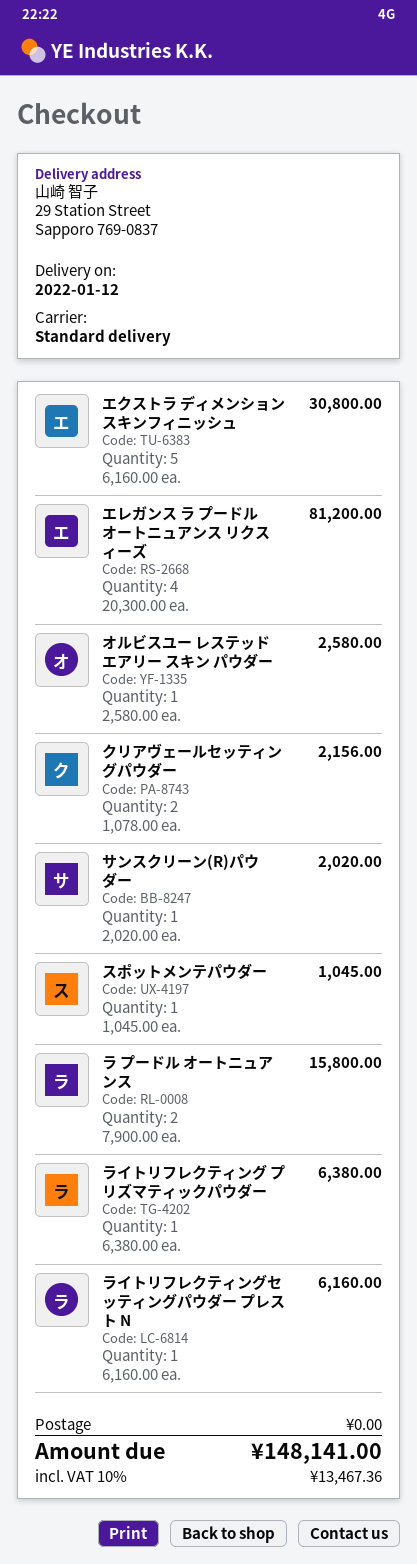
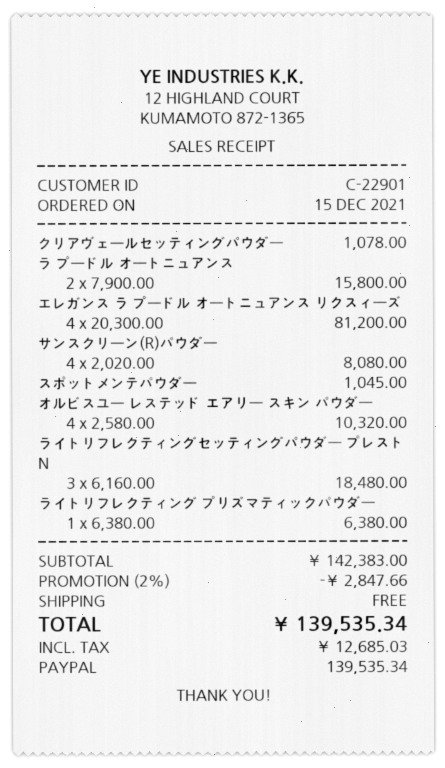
エクストラ ディメンション スキンフィニッシュ: 5 x 6160.00 = 30800.00 -> none
オルビスユー レステッド エアリー スキン パウダー: 1 x 2580.00 = 2580.00 -> 4 x 2580.00 = 10320.00
クリアヴェールセッティングパウダー: 2 x 1078.00 = 2156.00 -> 1 x 1078.00 = 1078.00
サンスクリーン(R)パウダー: 1 x 2020.00 = 2020.00 -> 4 x 2020.00 = 8080.00
ライトリフレクティングセッティングパウダー プレスト N: 1 x 6160.00 = 6160.00 -> 3 x 6160.00 = 18480.00
discount: none -> 2% = 2847.66
tax: 13467.36 -> 12685.03
total: 148141.00 -> 139535.34

